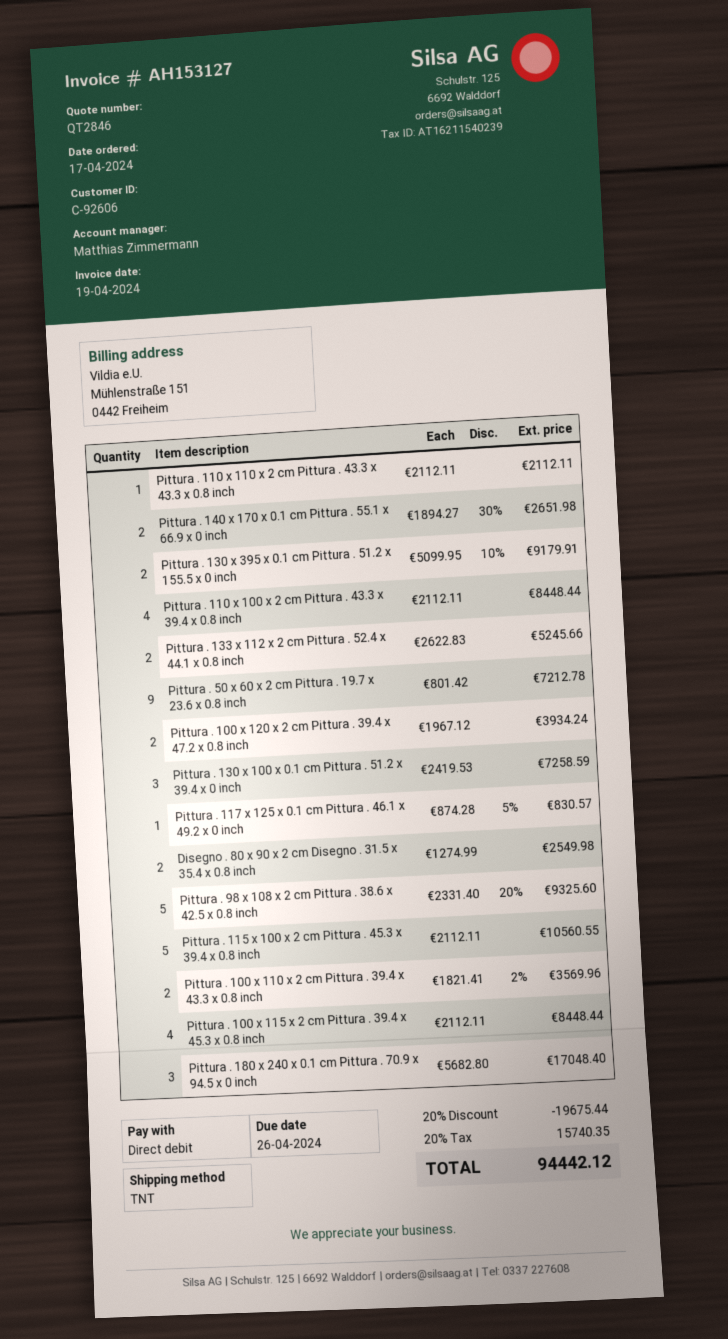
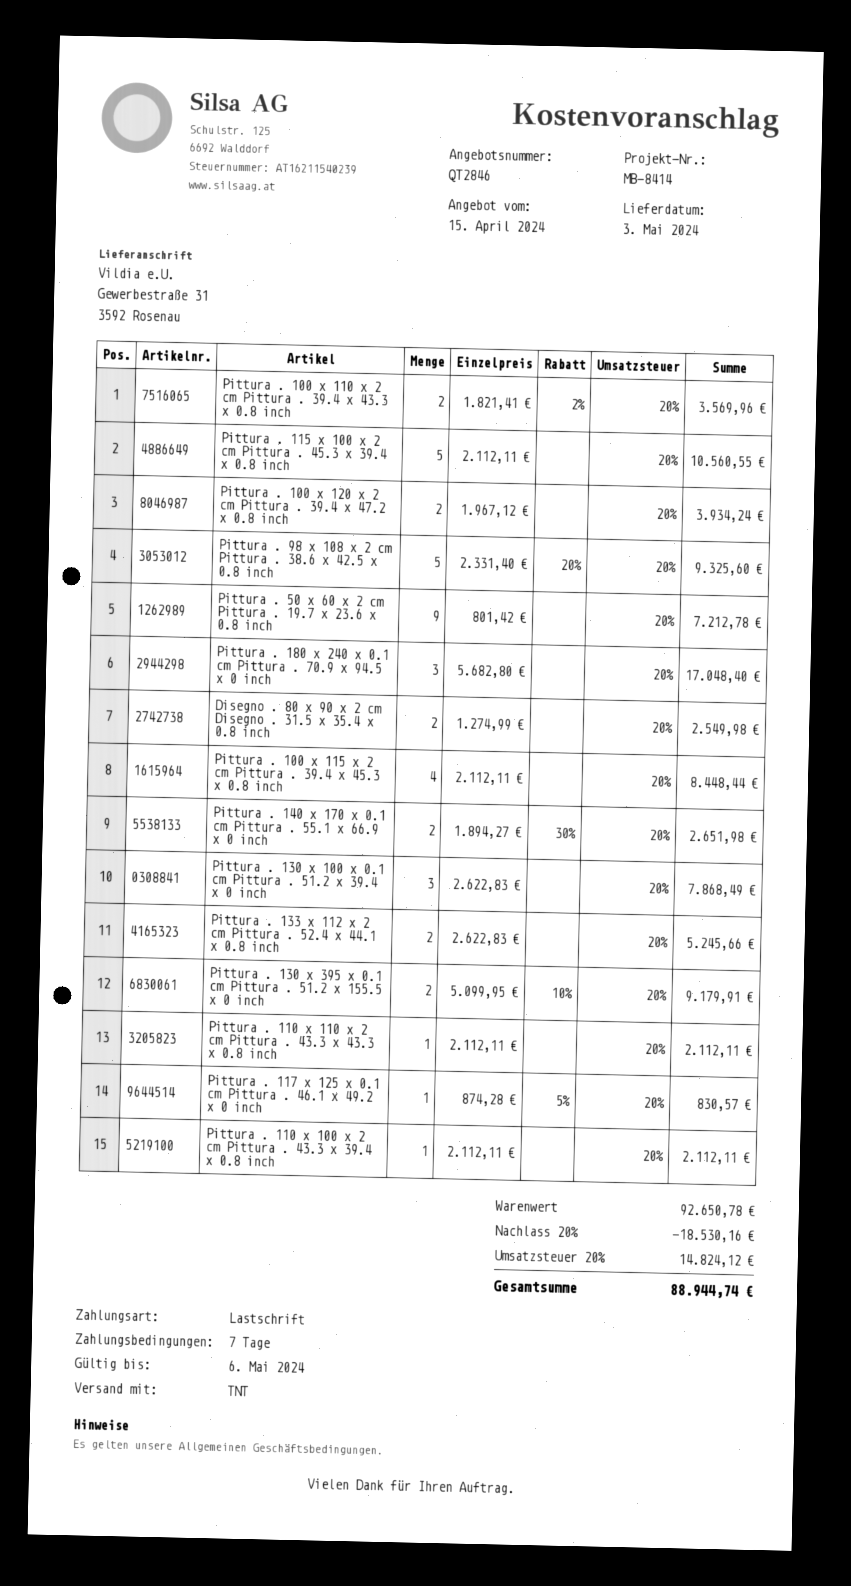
Pittura . 110 x 100 x 2 cm Pittura . 43.3 x 39.4 x 0.8 inch: 4 x 2112.11 = 8448.44 -> 1 x 2112.11 = 2112.11
Pittura . 130 x 100 x 0.1 cm Pittura . 51.2 x 39.4 x 0 inch: 3 x 2419.53 = 7258.59 -> 3 x 2622.83 = 7868.49
discount: 20% = 19675.44 -> 20% = 18530.16
tax: 20% = 15740.35 -> 20% = 14824.12
total: 94442.12 -> 88944.74

